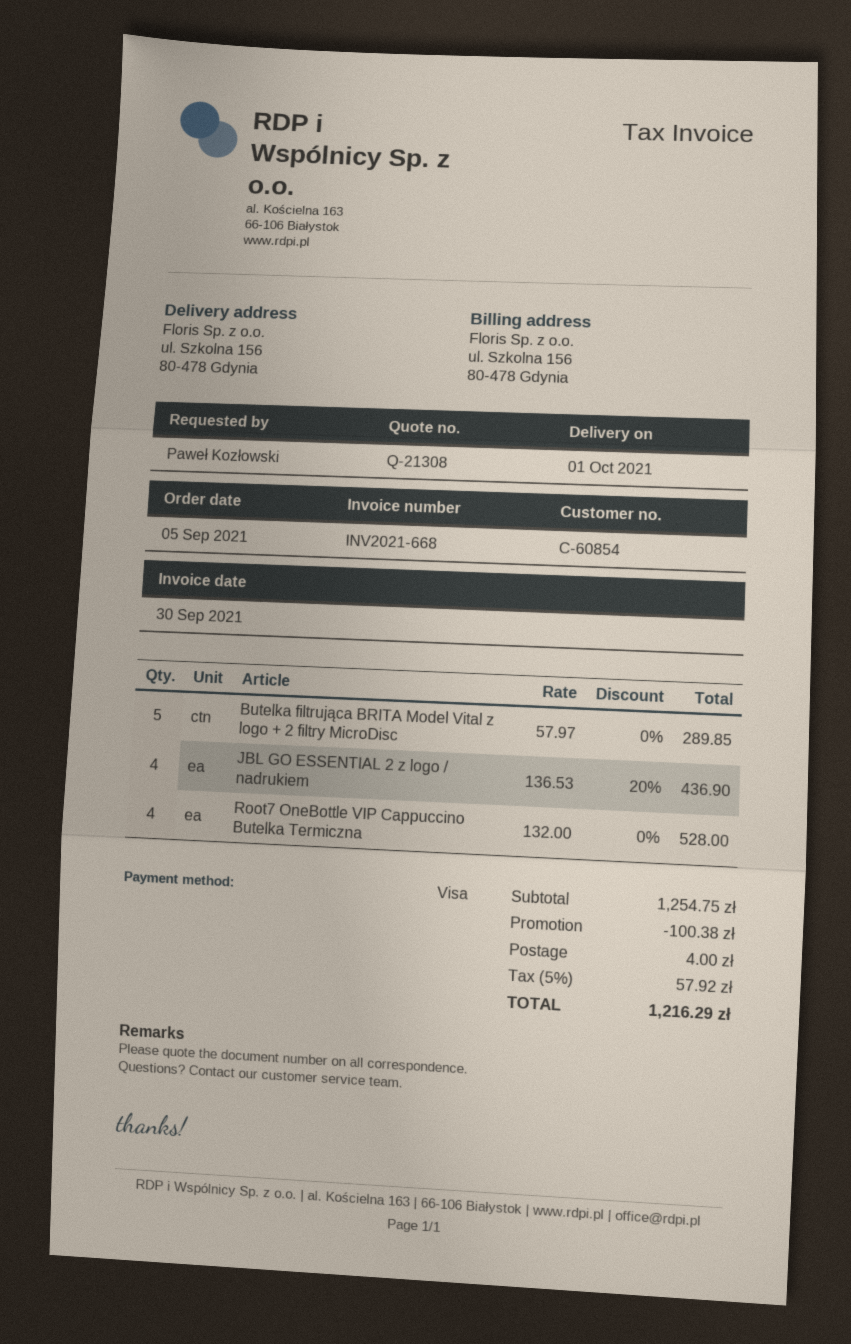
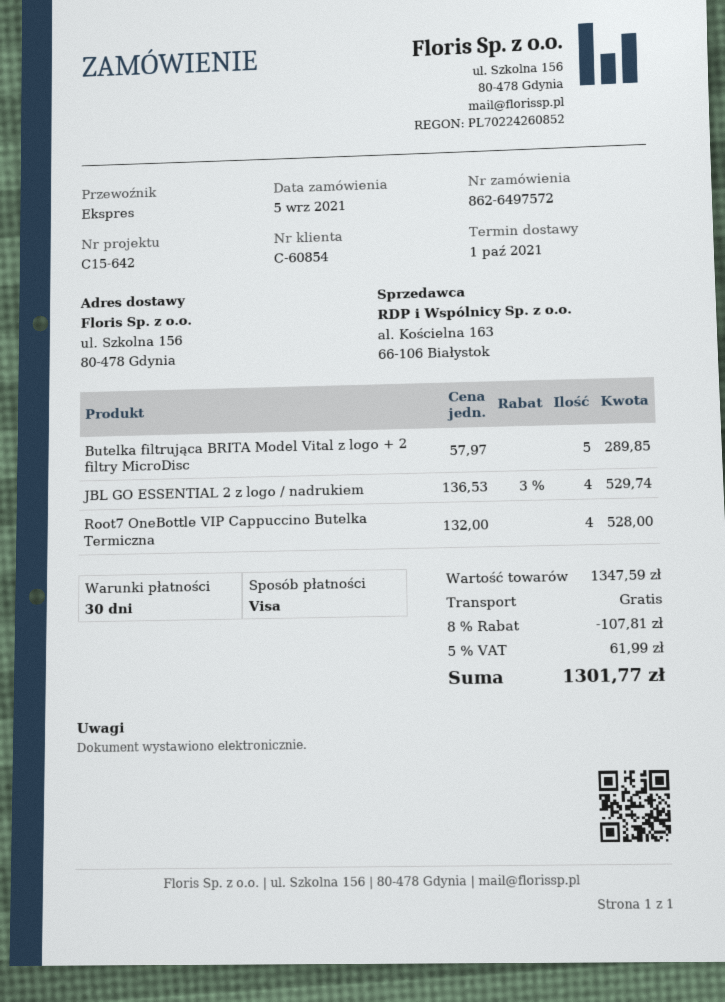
JBL GO ESSENTIAL 2 z logo / nadrukiem: 4 x 136.53 - 20% = 436.90 -> 4 x 136.53 - 3% = 529.74
subtotal: 1254.75 -> 1347.59
discount: 100.38 -> 107.81
shipping: 4.00 -> 0.00
tax: 5% = 57.92 -> 5% = 61.99
total: 1216.29 -> 1301.77

